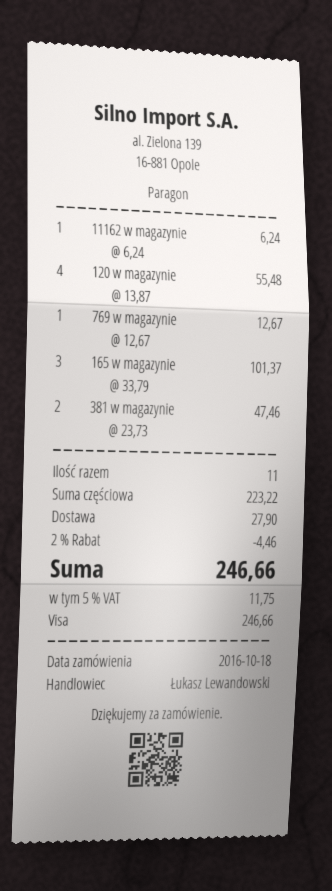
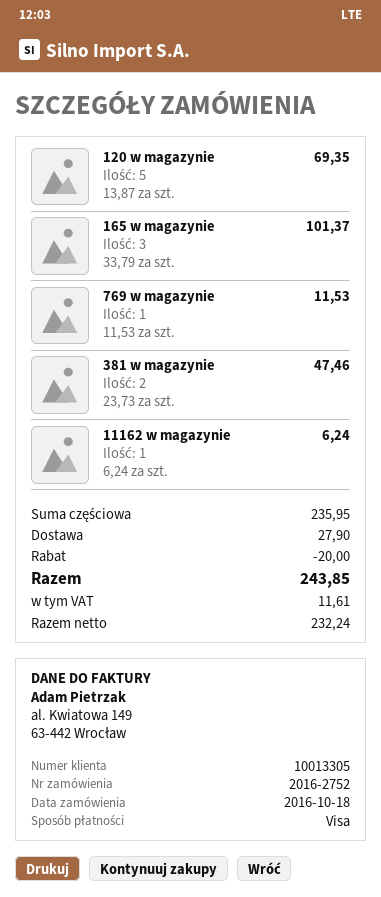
120 w magazynie: 4 x 13.87 = 55.48 -> 5 x 13.87 = 69.35
769 w magazynie: 1 x 12.67 = 12.67 -> 1 x 11.53 = 11.53
subtotal: 223.22 -> 235.95
discount: 4.46 -> 20.00
tax: 11.75 -> 11.61
total: 246.66 -> 243.85

